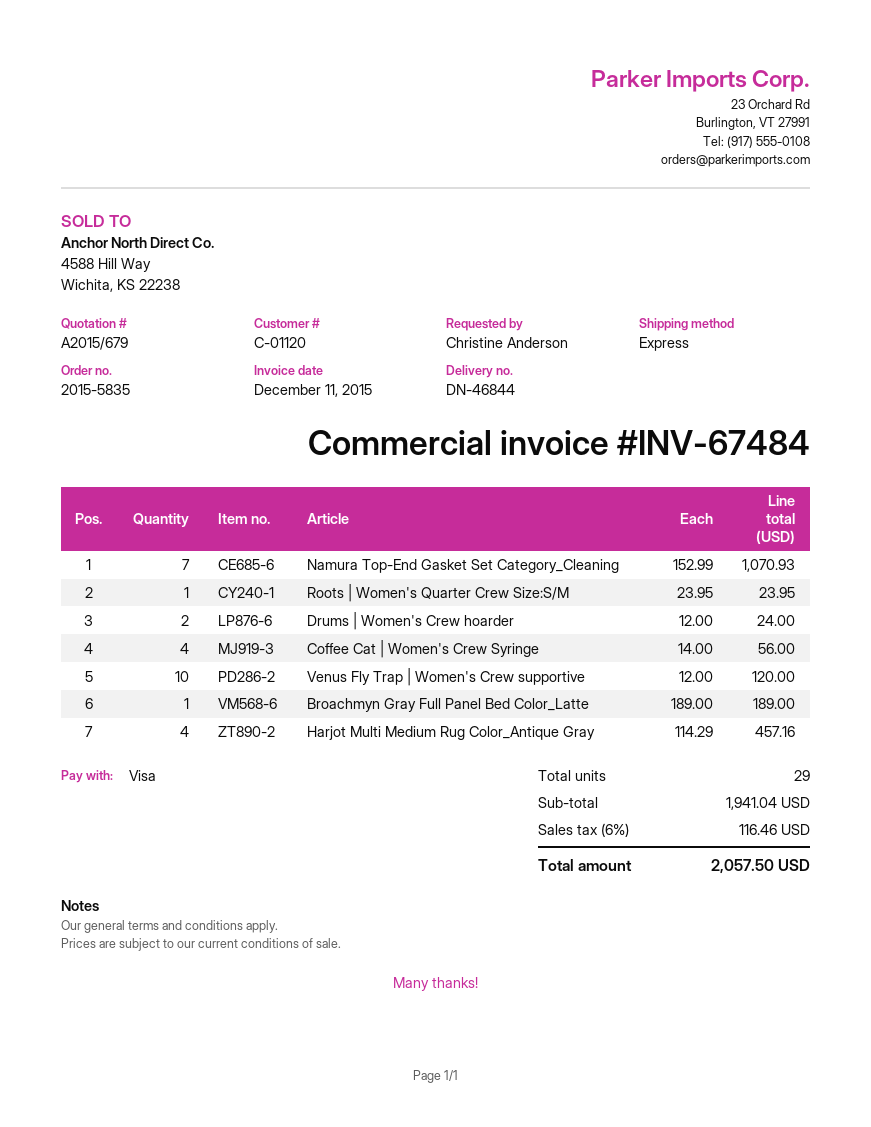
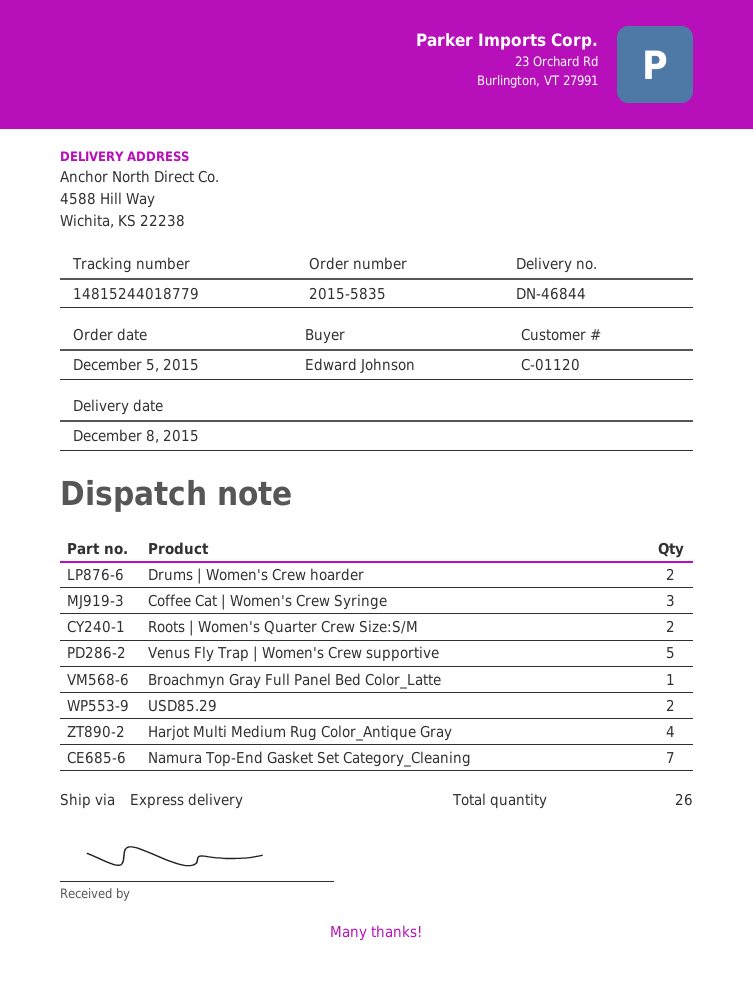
ordered by: Christine Anderson -> Edward Johnson
Roots | Women's Quarter Crew Size:S/M: 1 -> 2
Coffee Cat | Women's Crew Syringe: 4 -> 3
Venus Fly Trap | Women's Crew supportive: 10 -> 5
USD85.29: none -> 2
total quantity: 29 -> 26

